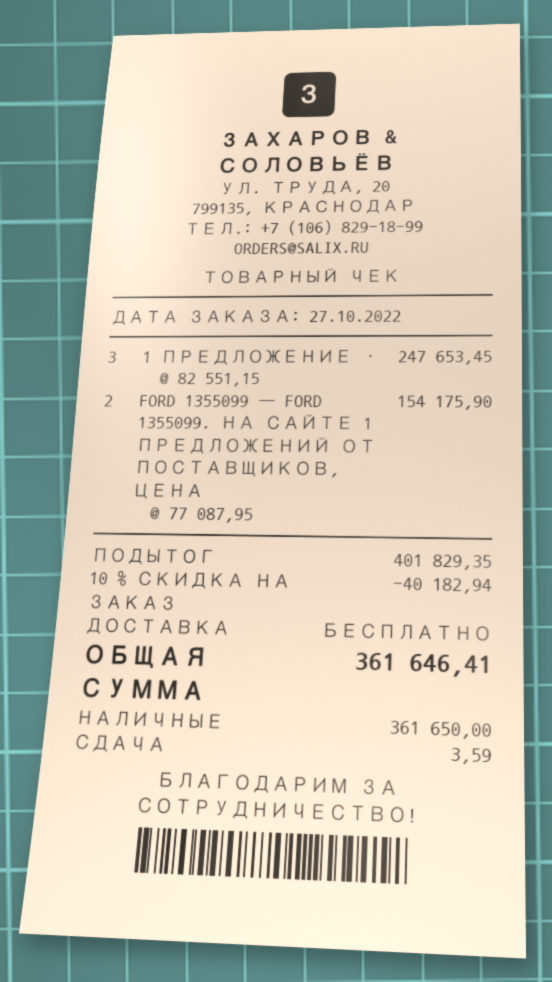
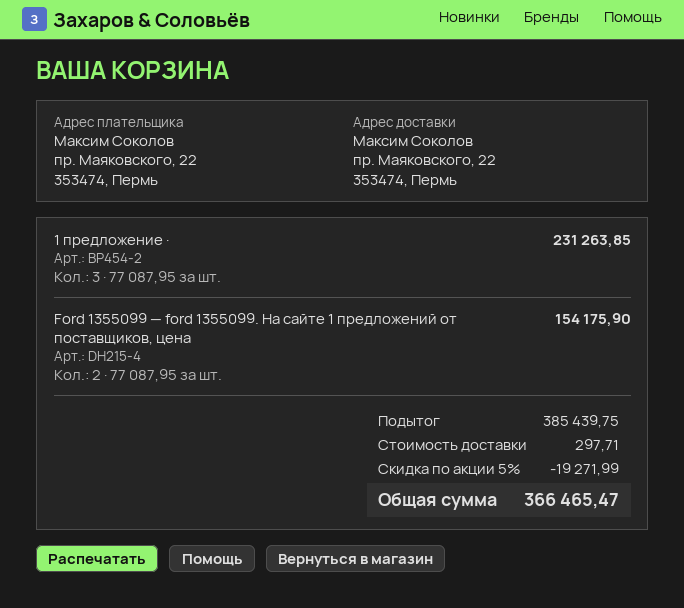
1 ПРЕДЛОЖЕНИЕ ·: 3 x 82551.15 = 247653.45 -> 3 x 77087.95 = 231263.85
subtotal: 401829.35 -> 385439.75
discount: 10% = 40182.94 -> 5% = 19271.99
shipping: 0.00 -> 297.71
total: 361646.41 -> 366465.47

